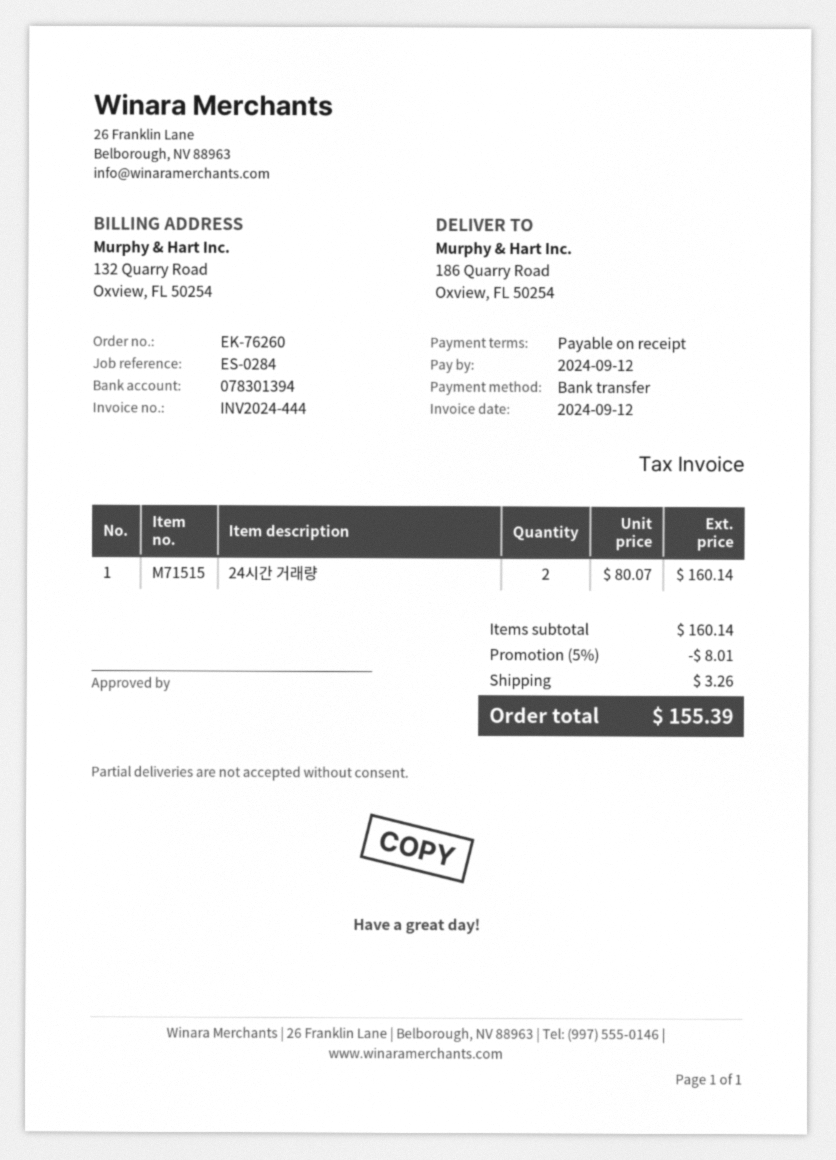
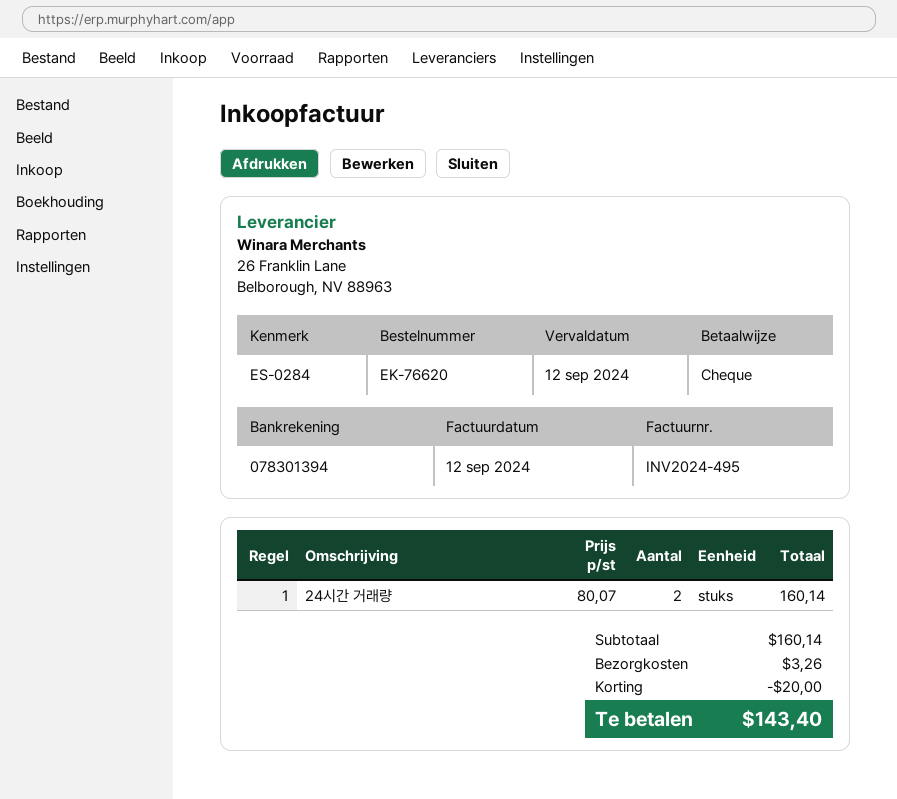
order number: EK-76260 -> EK-76620
invoice number: INV2024-444 -> INV2024-495
payment method: bank transfer -> cheque
discount: 8.01 -> 20.00
total: 155.39 -> 143.40

